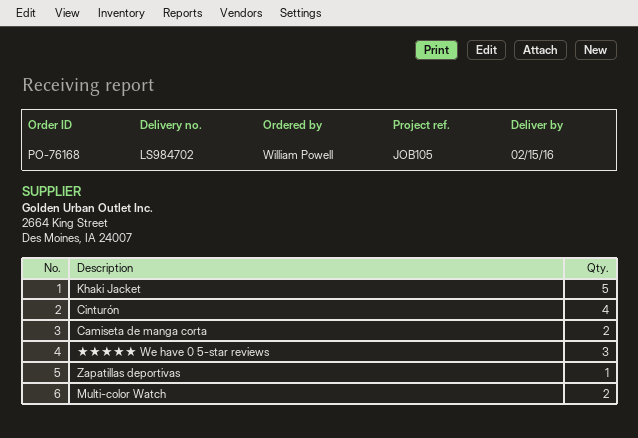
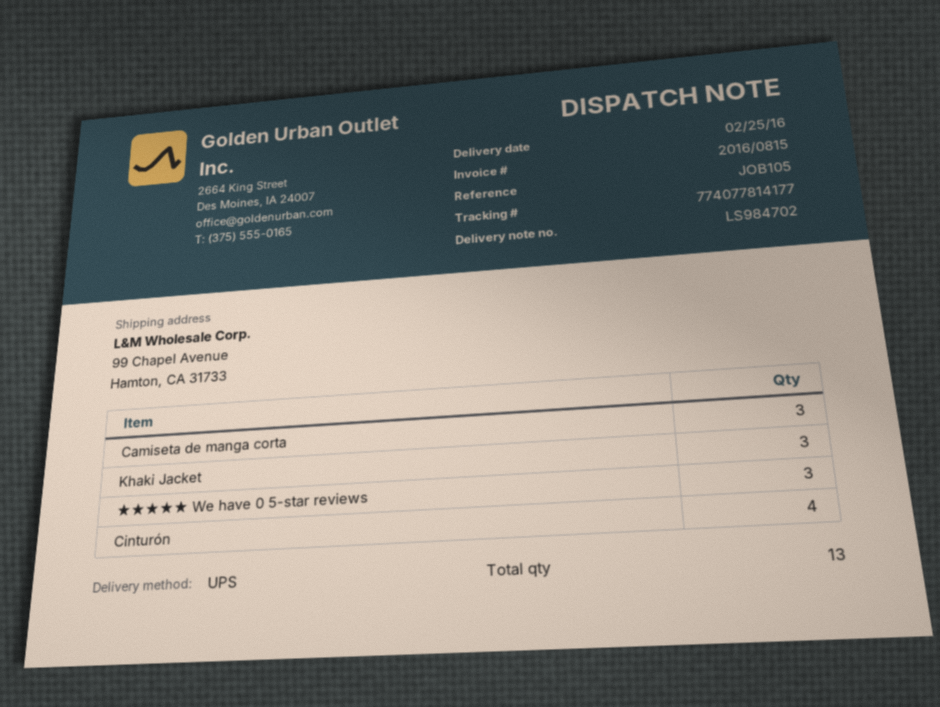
delivery date: 2016-02-15 -> 2016-02-25
Khaki Jacket: 5 -> 3
Camiseta de manga corta: 2 -> 3
Zapatillas deportivas: 1 -> none
Multi-color Watch: 2 -> none

